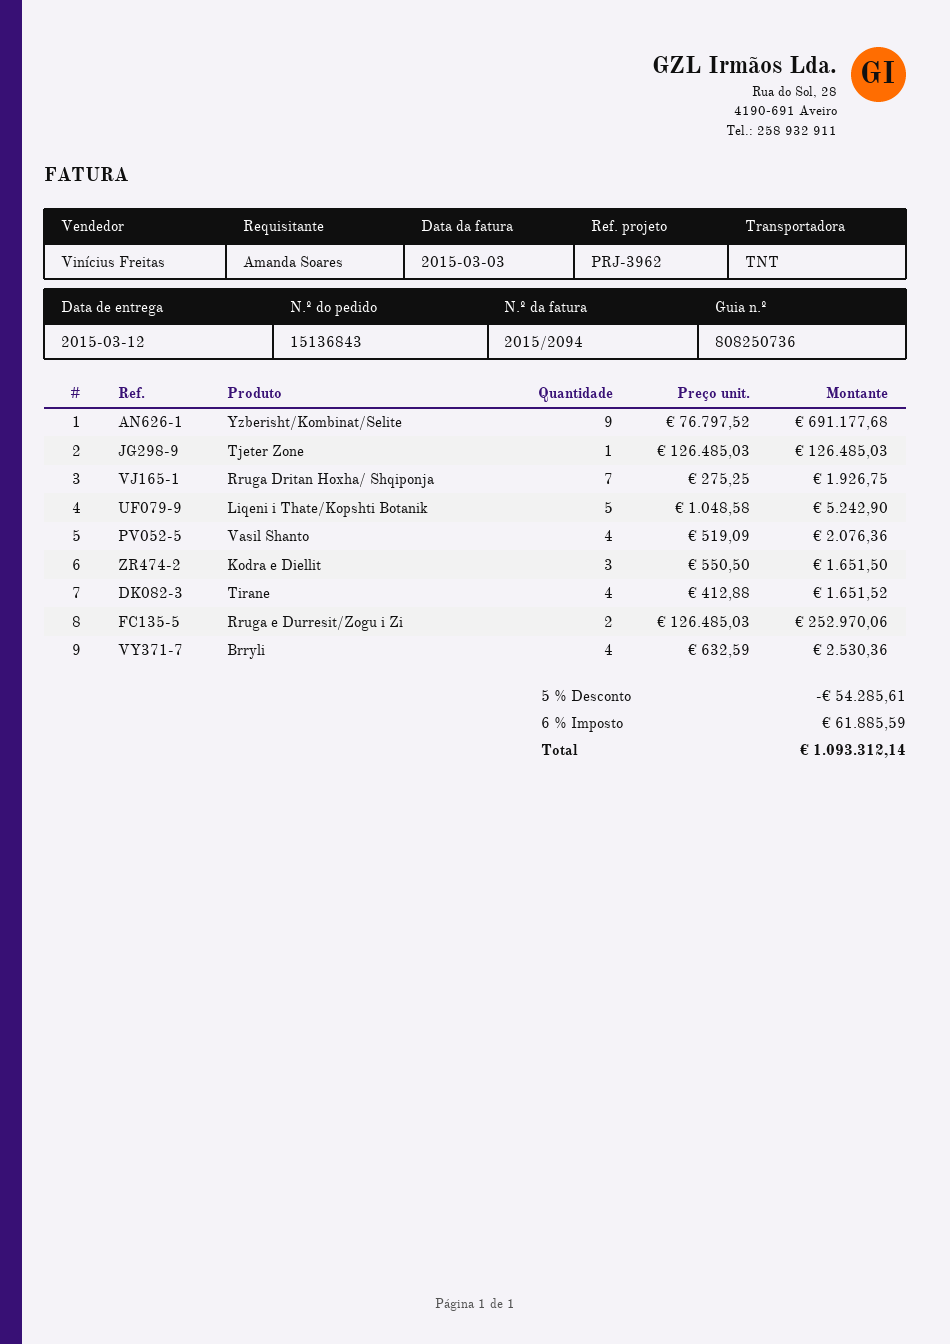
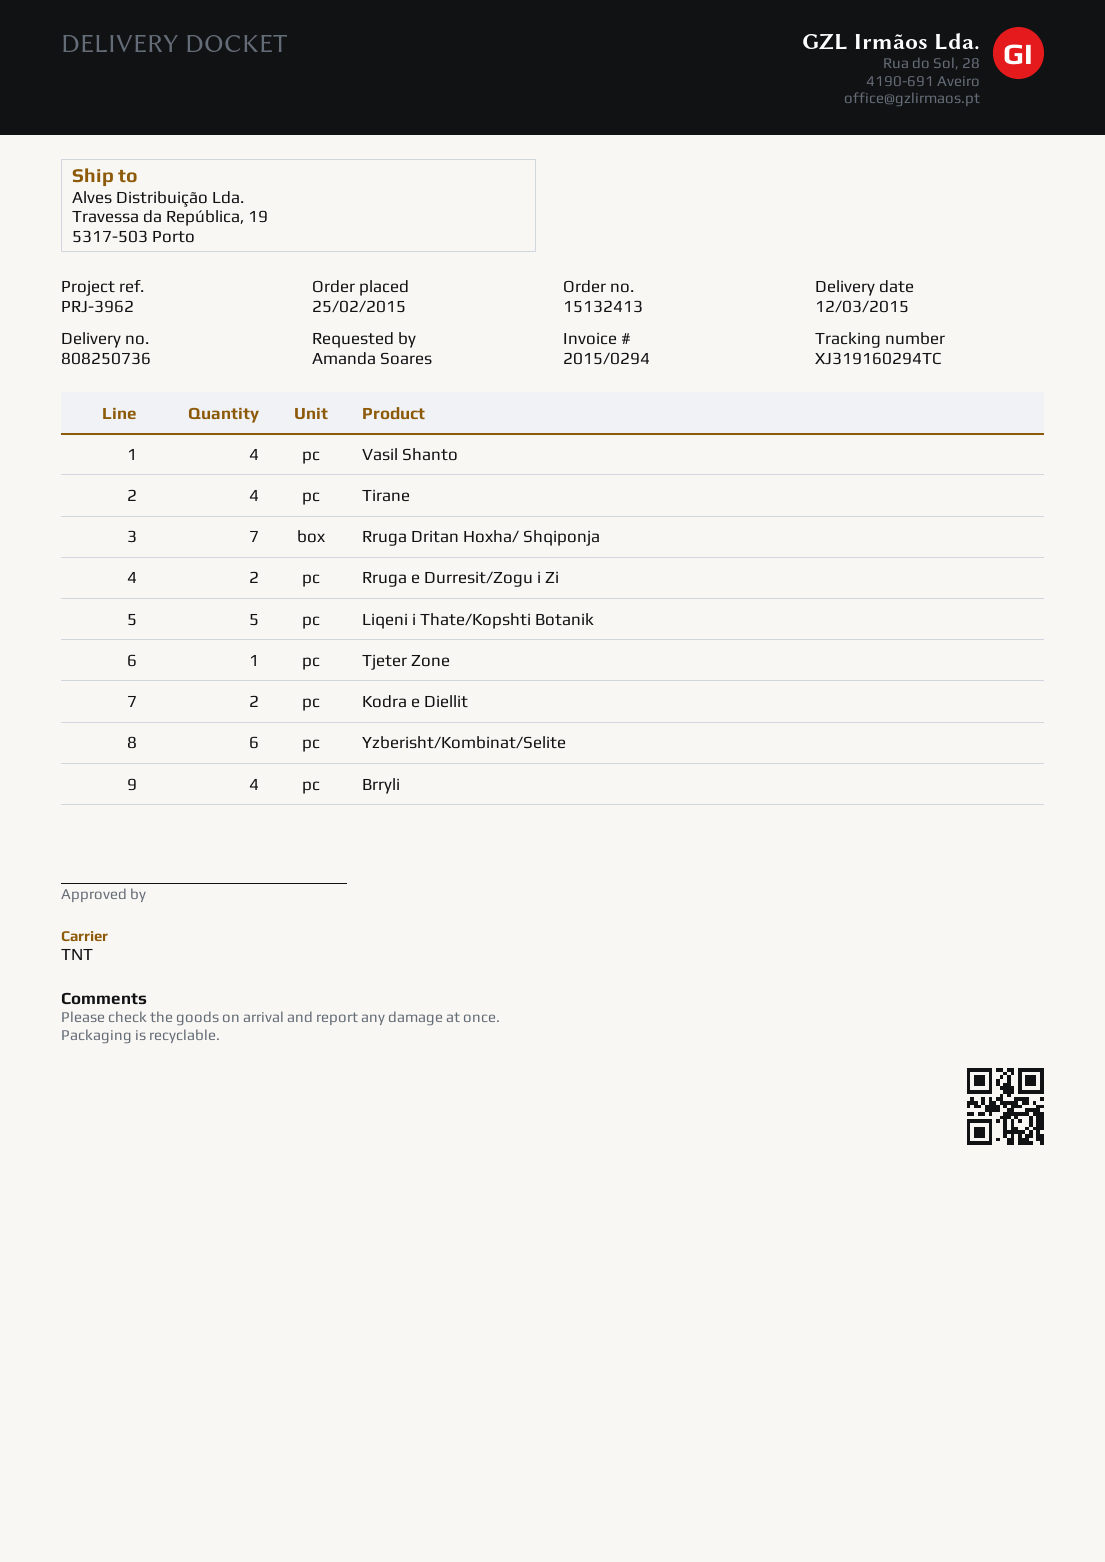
order number: 15136843 -> 15132413
invoice number: 2015/2094 -> 2015/0294
Yzberisht/Kombinat/Selite: 9 -> 6
Kodra e Diellit: 3 -> 2

